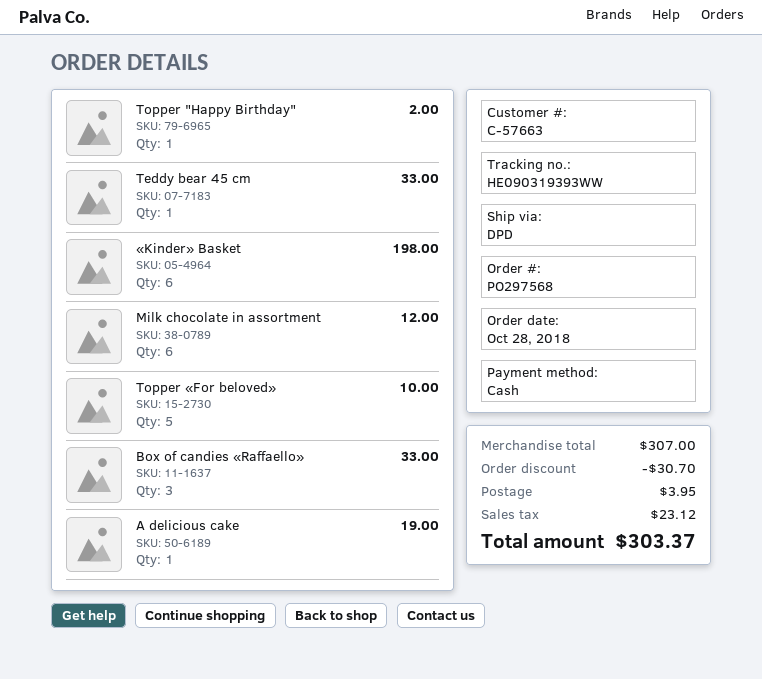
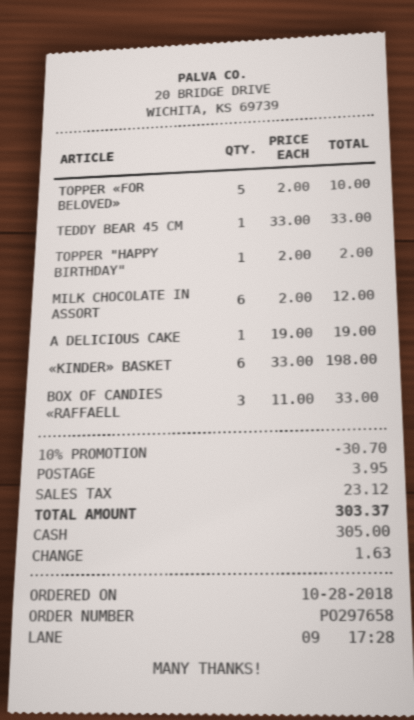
order number: PO297568 -> PO297658

